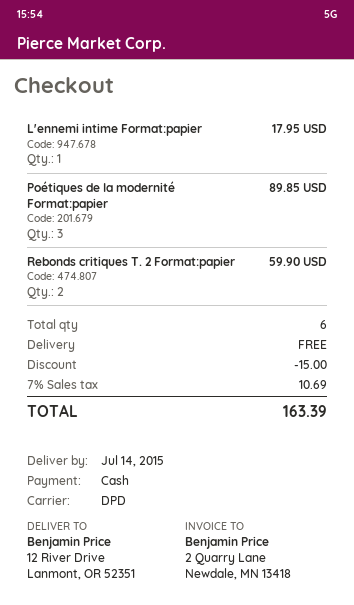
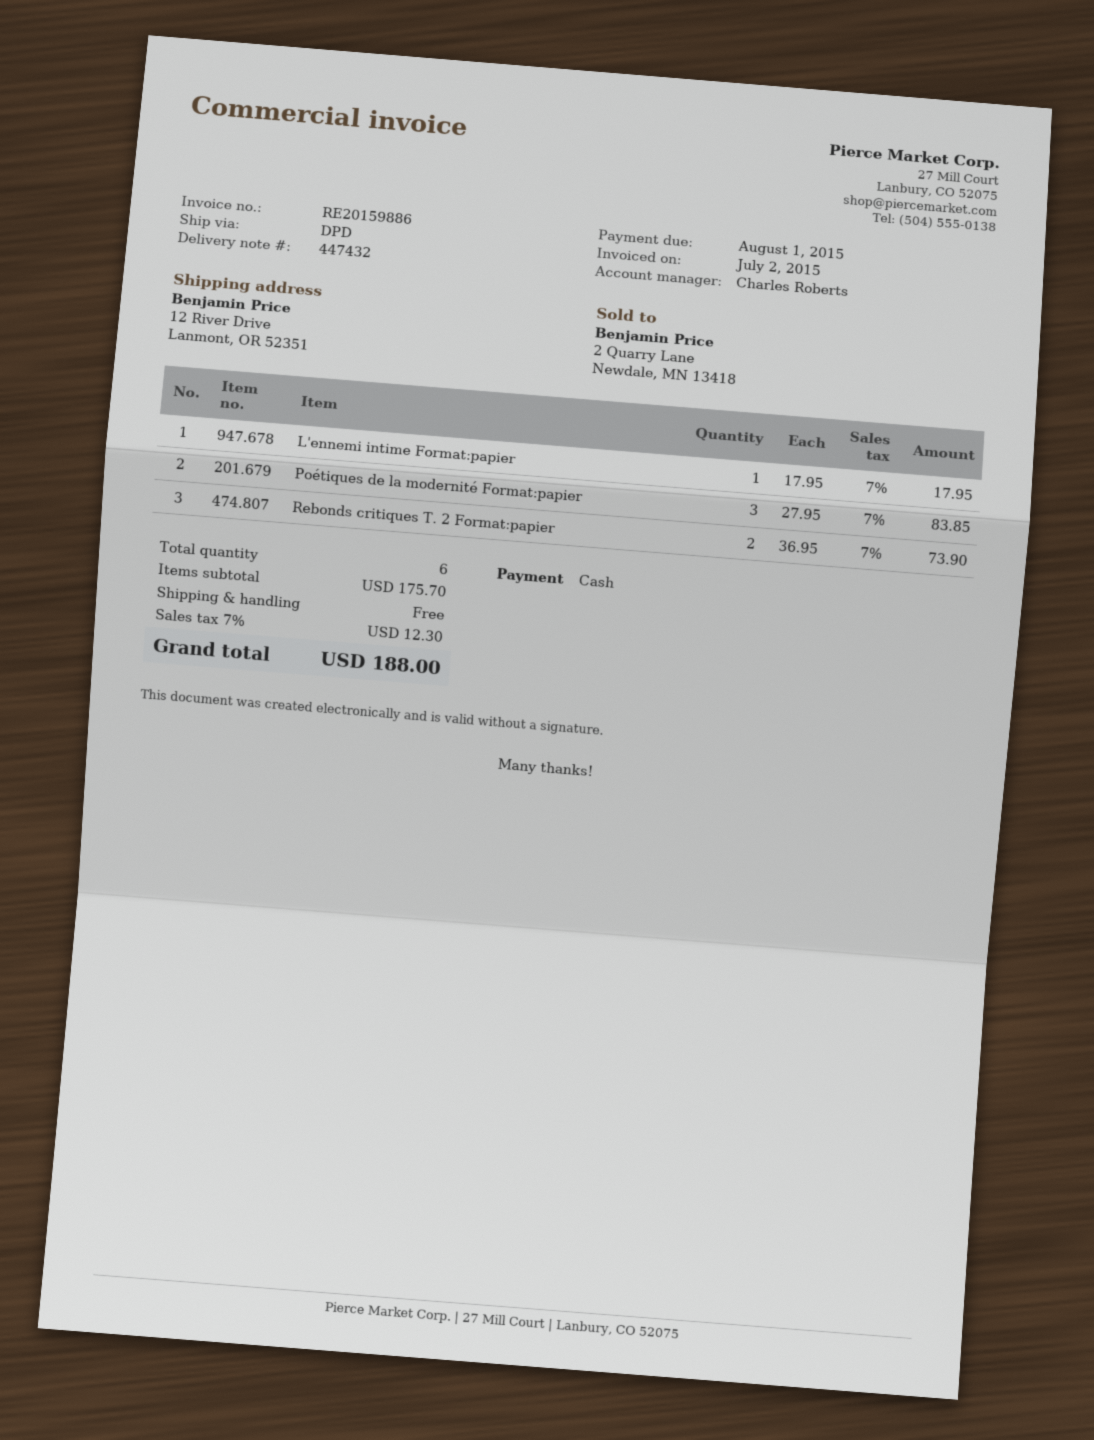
Poétiques de la modernité Format:papier: 3 for 89.85 -> 3 for 83.85
Rebonds critiques T. 2 Format:papier: 2 for 59.90 -> 2 for 73.90
discount: 15.00 -> none
tax: 7% = 10.69 -> 7% = 12.30
total: 163.39 -> 188.00

